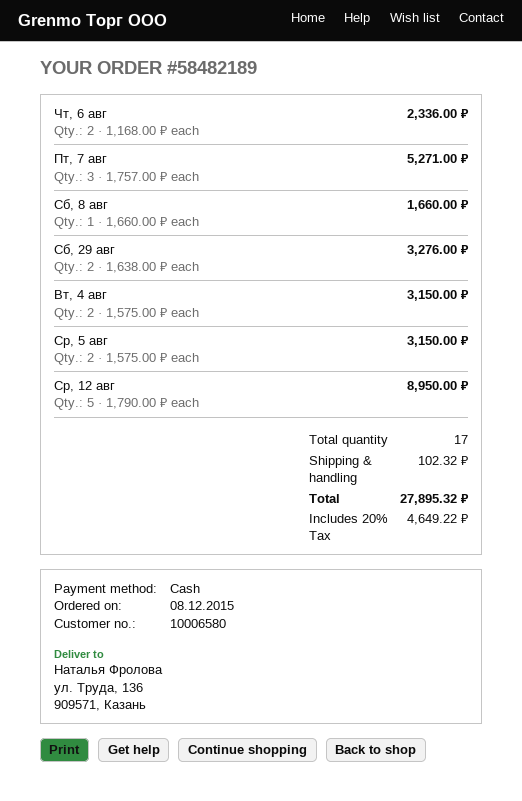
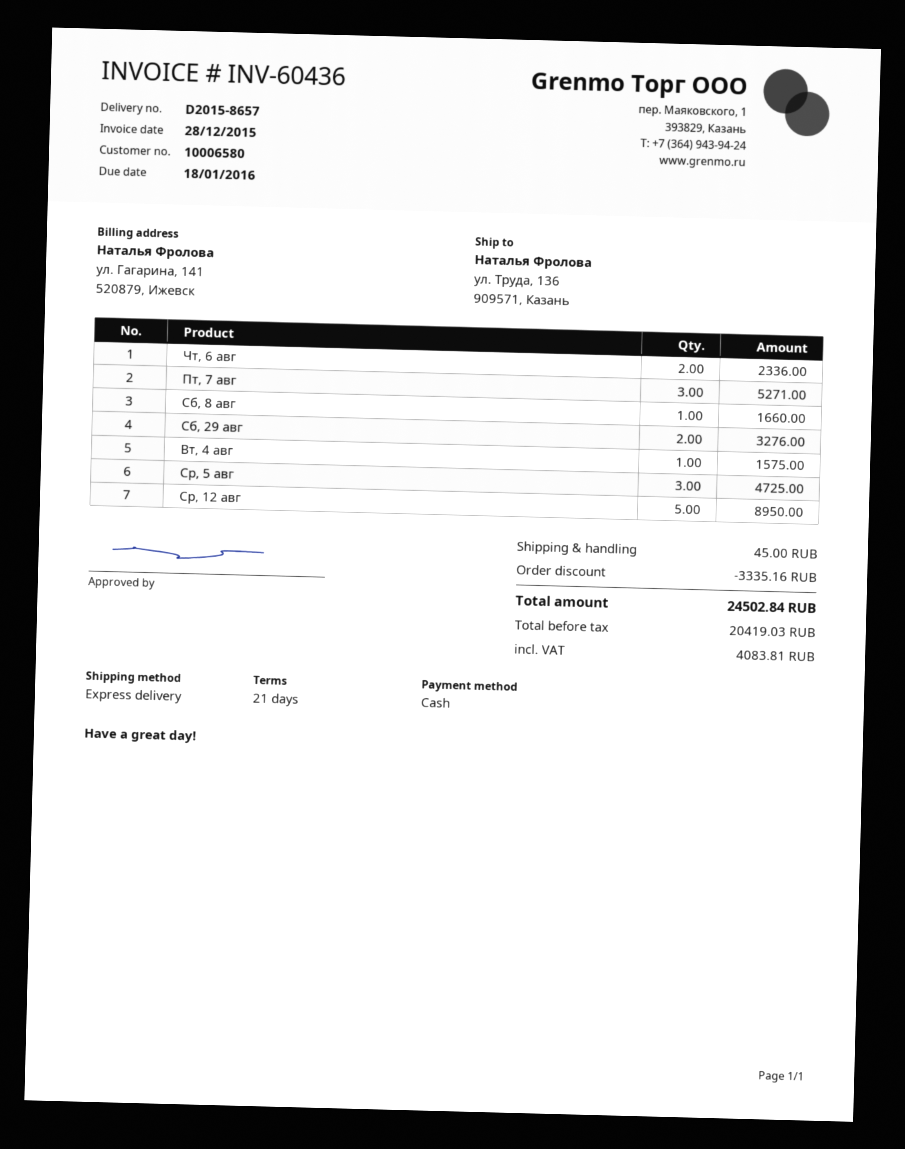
Вт, 4 авг: 2 for 3150.00 -> 1 for 1575.00
Ср, 5 авг: 2 for 3150.00 -> 3 for 4725.00
discount: none -> 3335.16
shipping: 102.32 -> 45.00
tax: 4649.22 -> 4083.81
total: 27895.32 -> 24502.84

